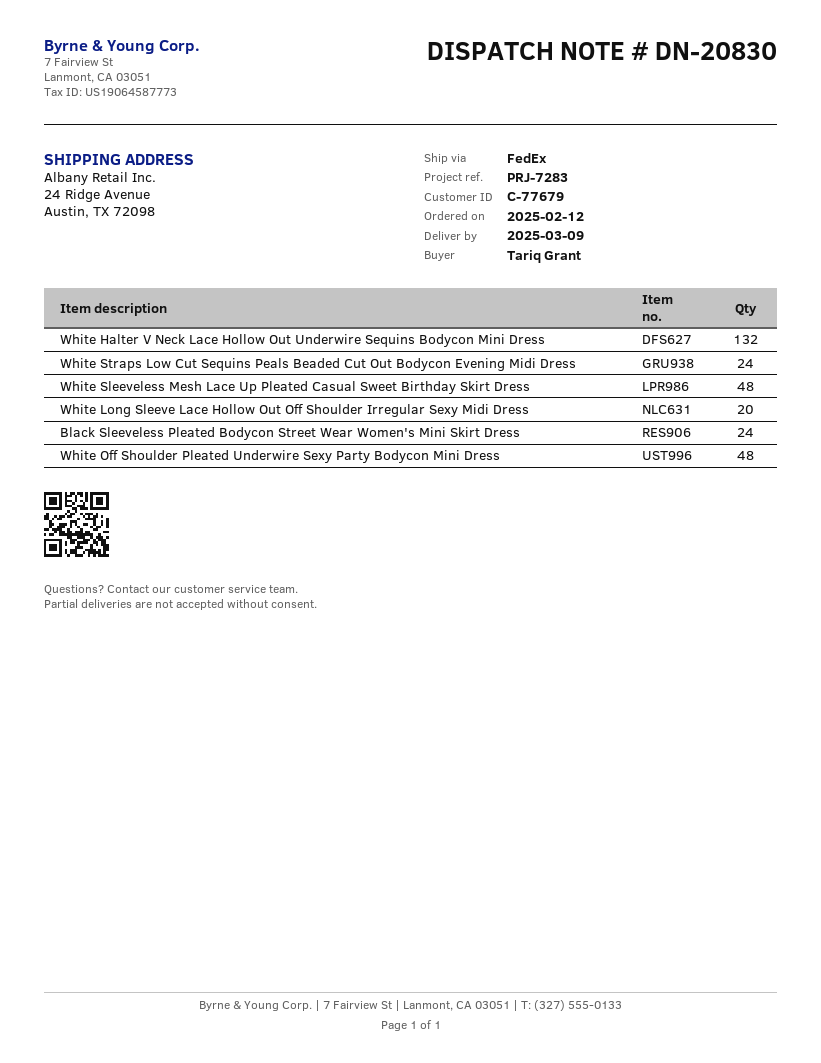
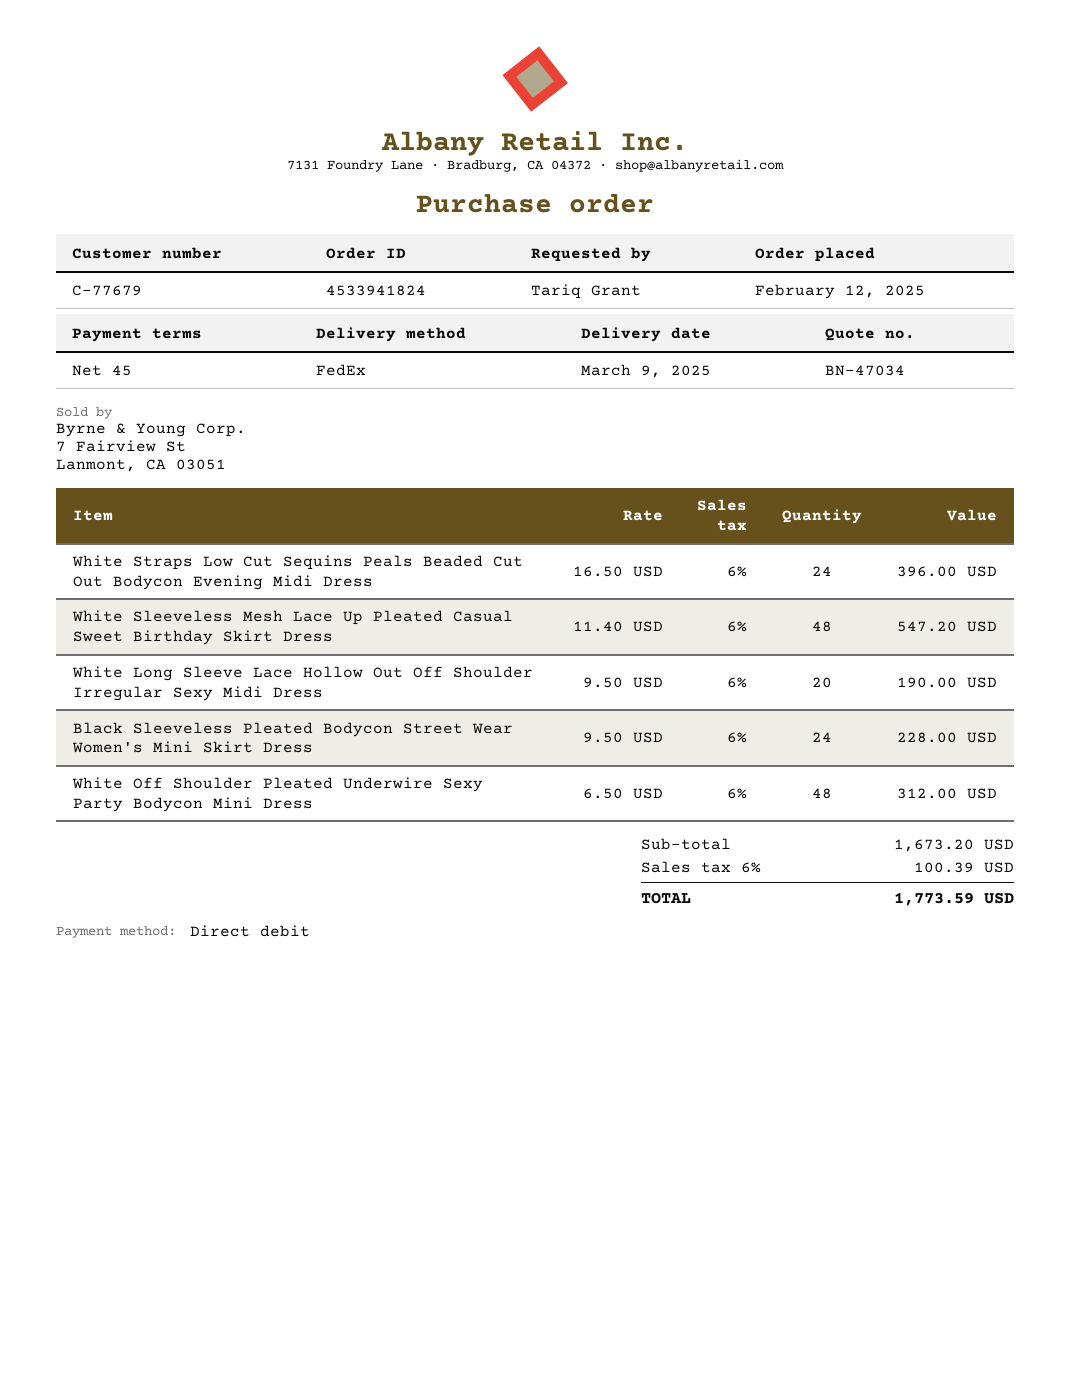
White Halter V Neck Lace Hollow Out Underwire Sequins Bodycon Mini Dress: 132 -> none

